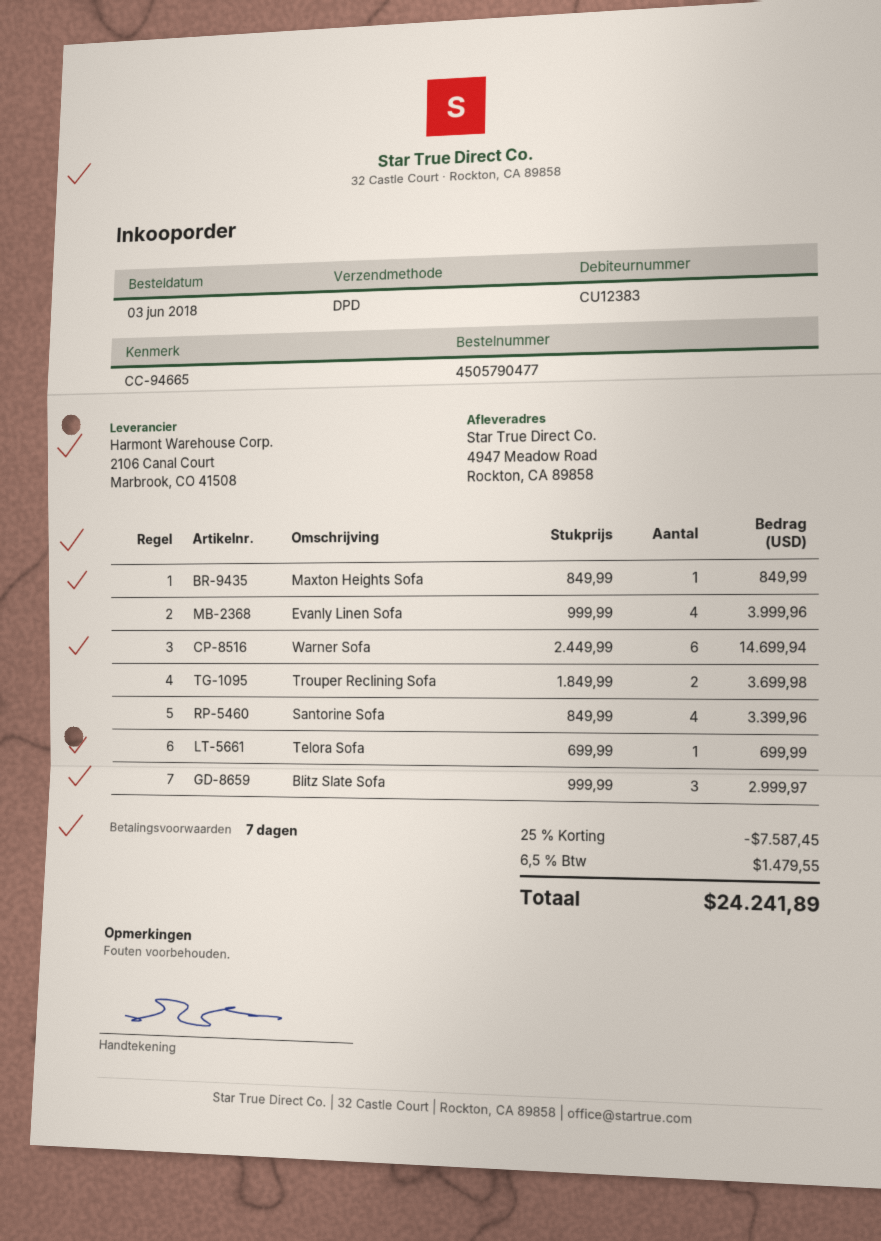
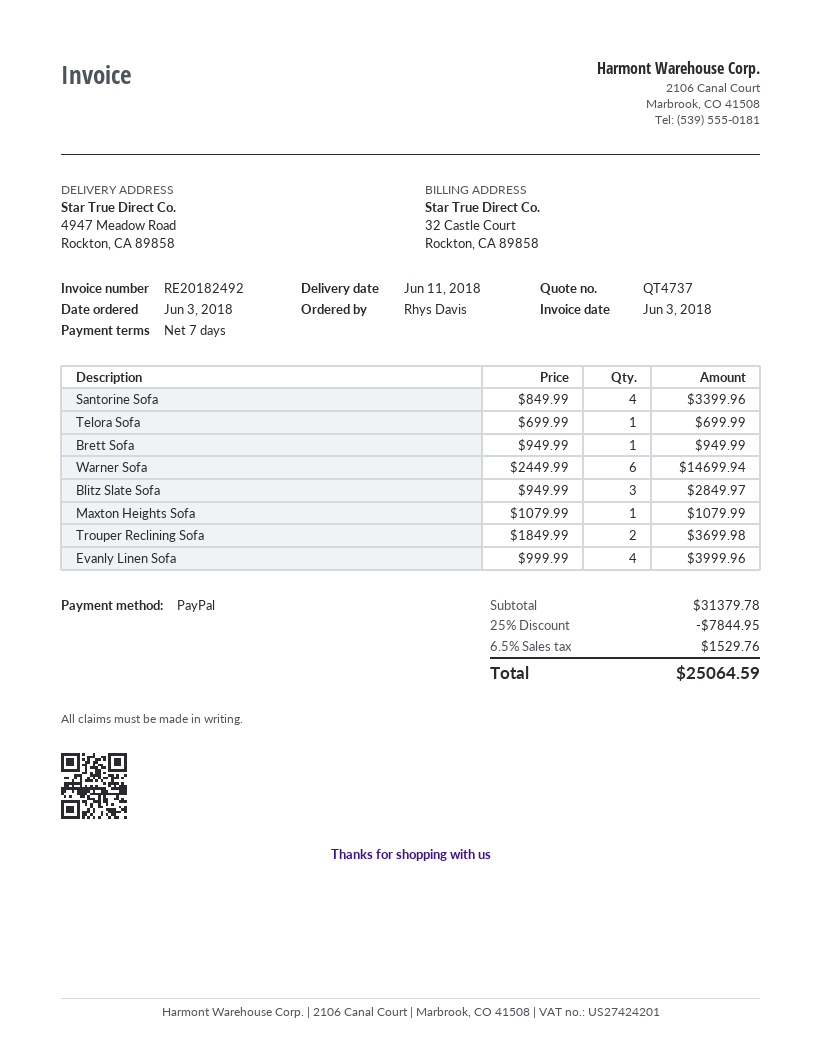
Maxton Heights Sofa: 1 x 849.99 = 849.99 -> 1 x 1079.99 = 1079.99
Blitz Slate Sofa: 3 x 999.99 = 2999.97 -> 3 x 949.99 = 2849.97
Brett Sofa: none -> 1 x 949.99 = 949.99
discount: 25% = 7587.45 -> 25% = 7844.95
tax: 6.5% = 1479.55 -> 6.5% = 1529.76
total: 24241.89 -> 25064.59

